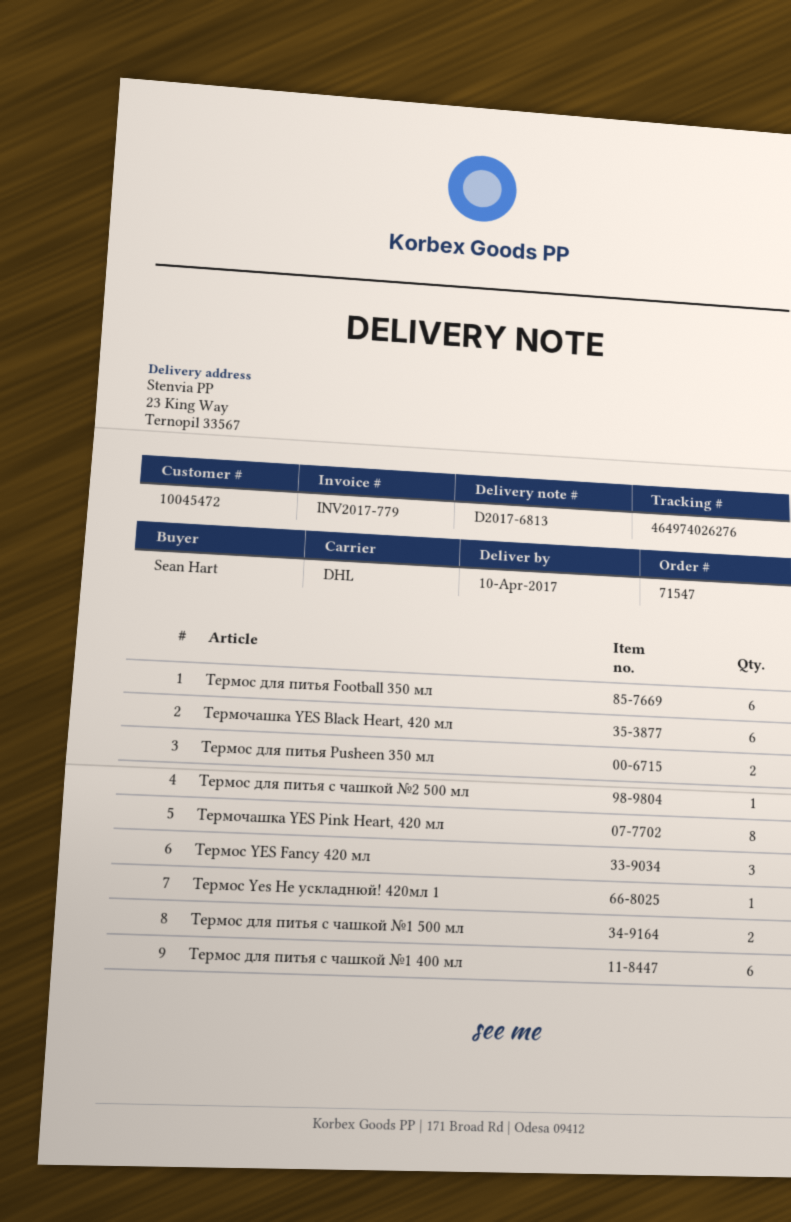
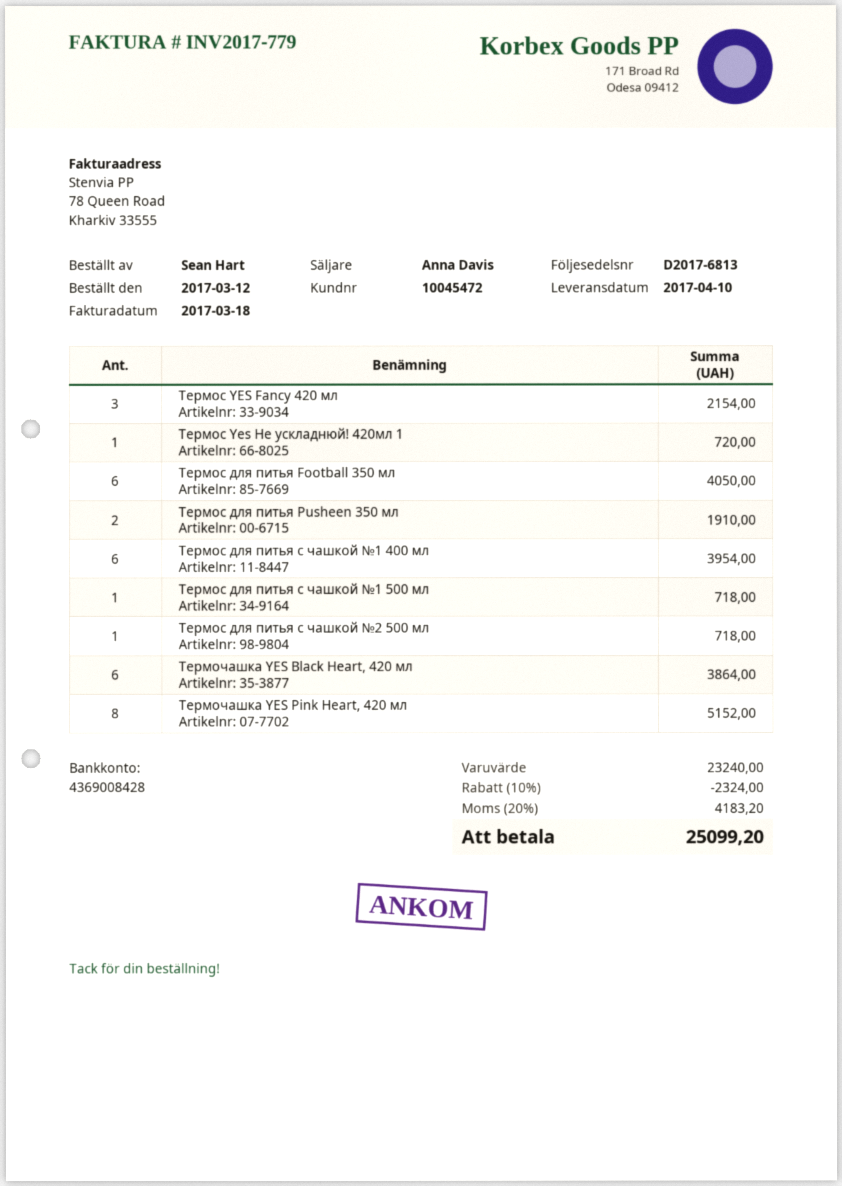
Термос для питья с чашкой №1 500 мл: 2 -> 1

